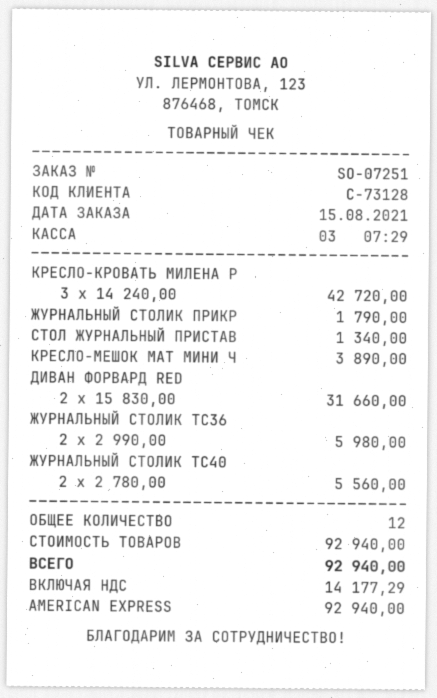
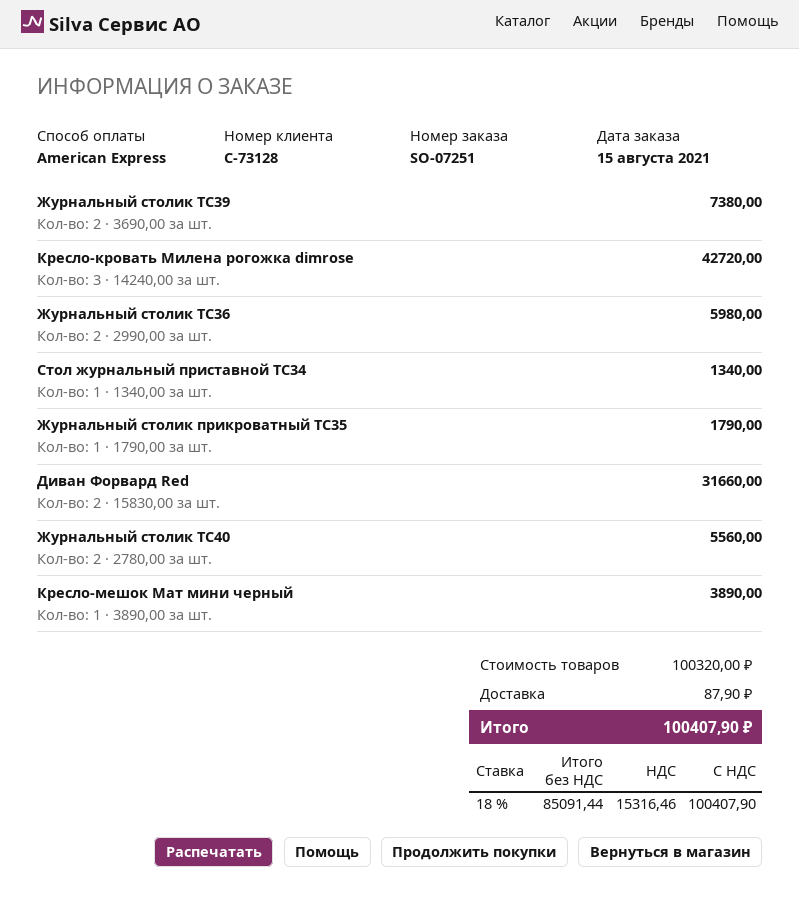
Журнальный столик TC39: none -> 2 x 3690.00 = 7380.00
subtotal: 92940.00 -> 100320.00
shipping: none -> 87.90
tax: 14177.29 -> 15316.46
total: 92940.00 -> 100407.90

